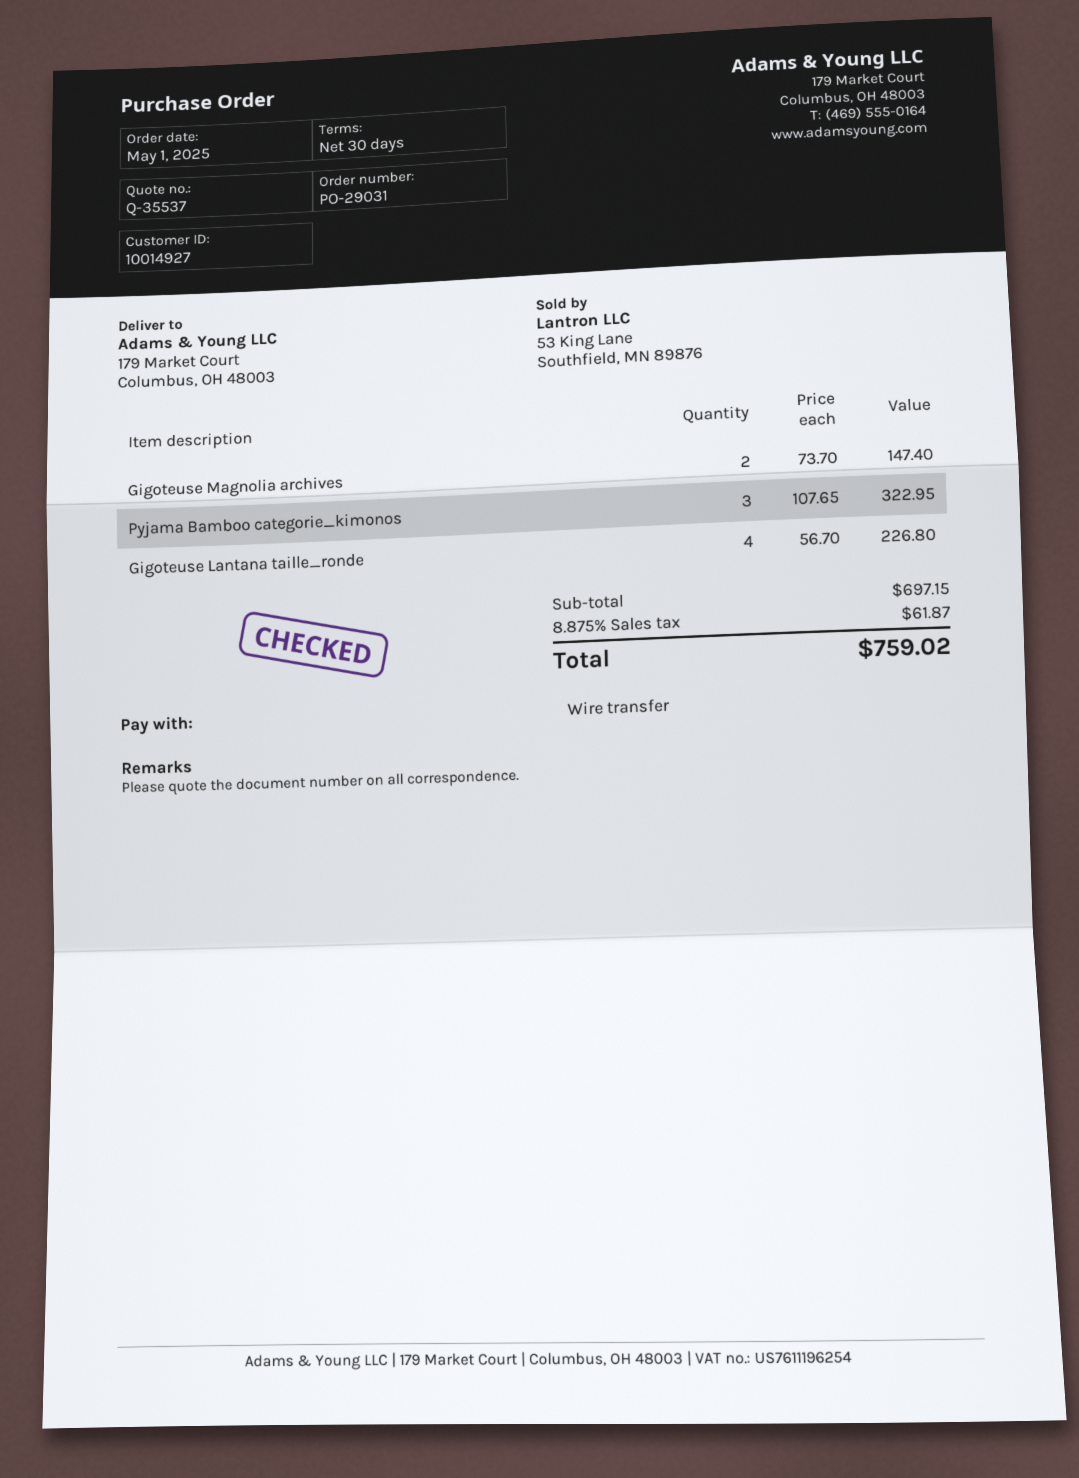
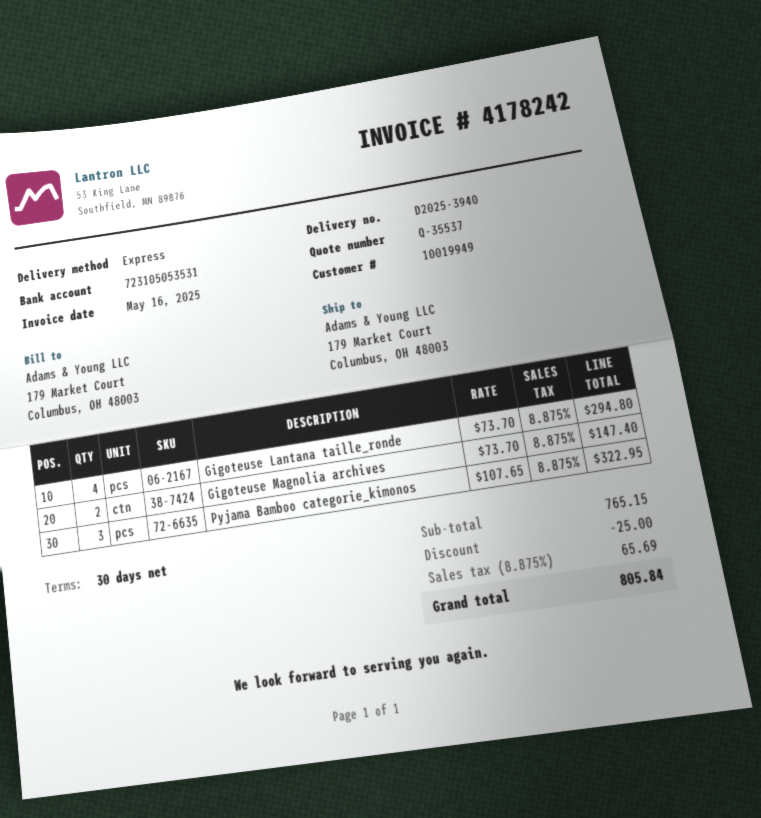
customer number: 10014927 -> 10019949
Gigoteuse Lantana taille_ronde: 4 x 56.70 = 226.80 -> 4 x 73.70 = 294.80
subtotal: 697.15 -> 765.15
discount: none -> 25.00
tax: 8.875% = 61.87 -> 8.875% = 65.69
total: 759.02 -> 805.84

